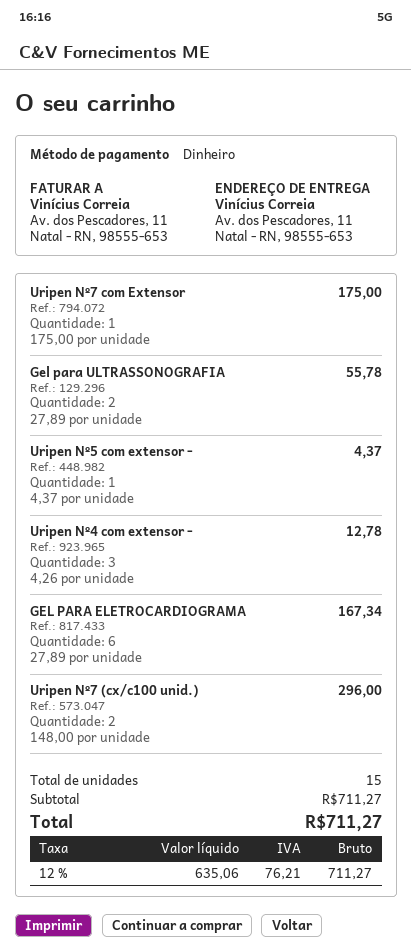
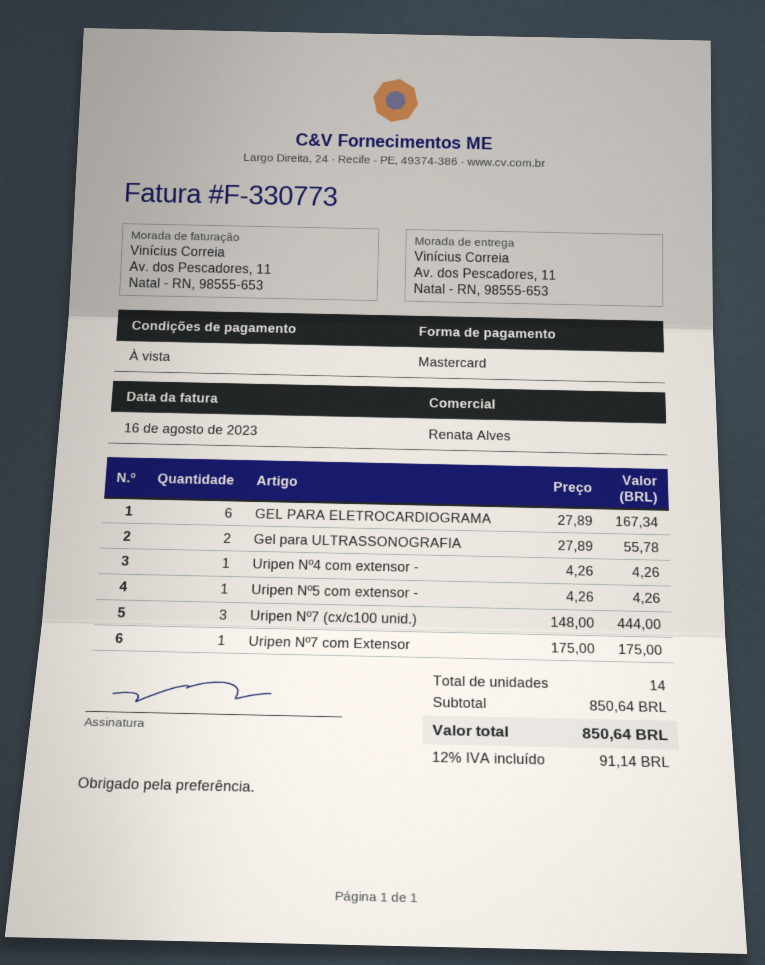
payment method: cash -> Mastercard
Uripen Nº5 com extensor -: 1 x 4.37 = 4.37 -> 1 x 4.26 = 4.26
Uripen Nº4 com extensor -: 3 x 4.26 = 12.78 -> 1 x 4.26 = 4.26
Uripen Nº7 (cx/c100 unid.): 2 x 148.00 = 296.00 -> 3 x 148.00 = 444.00
total quantity: 15 -> 14
subtotal: 711.27 -> 850.64
tax: 12% = 76.21 -> 12% = 91.14
total: 711.27 -> 850.64

